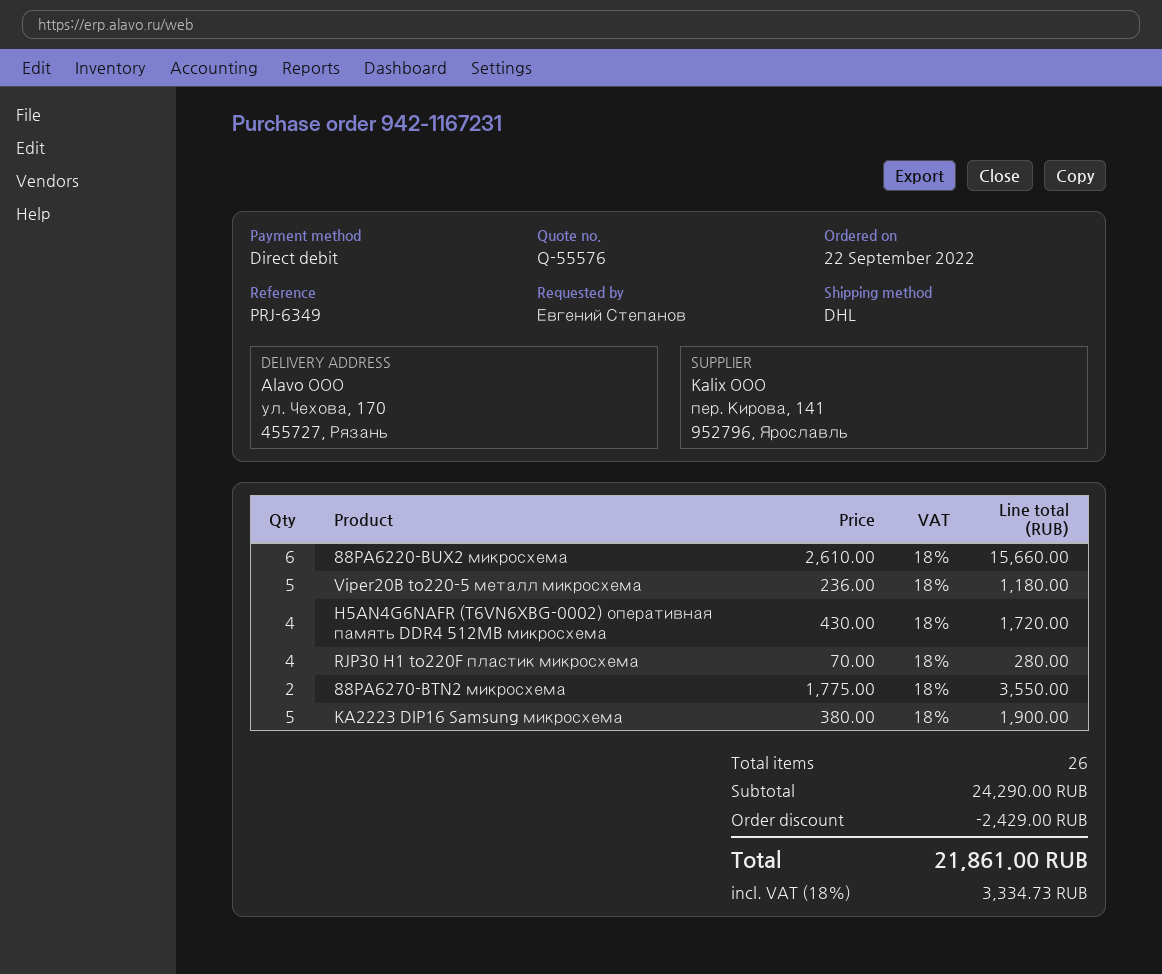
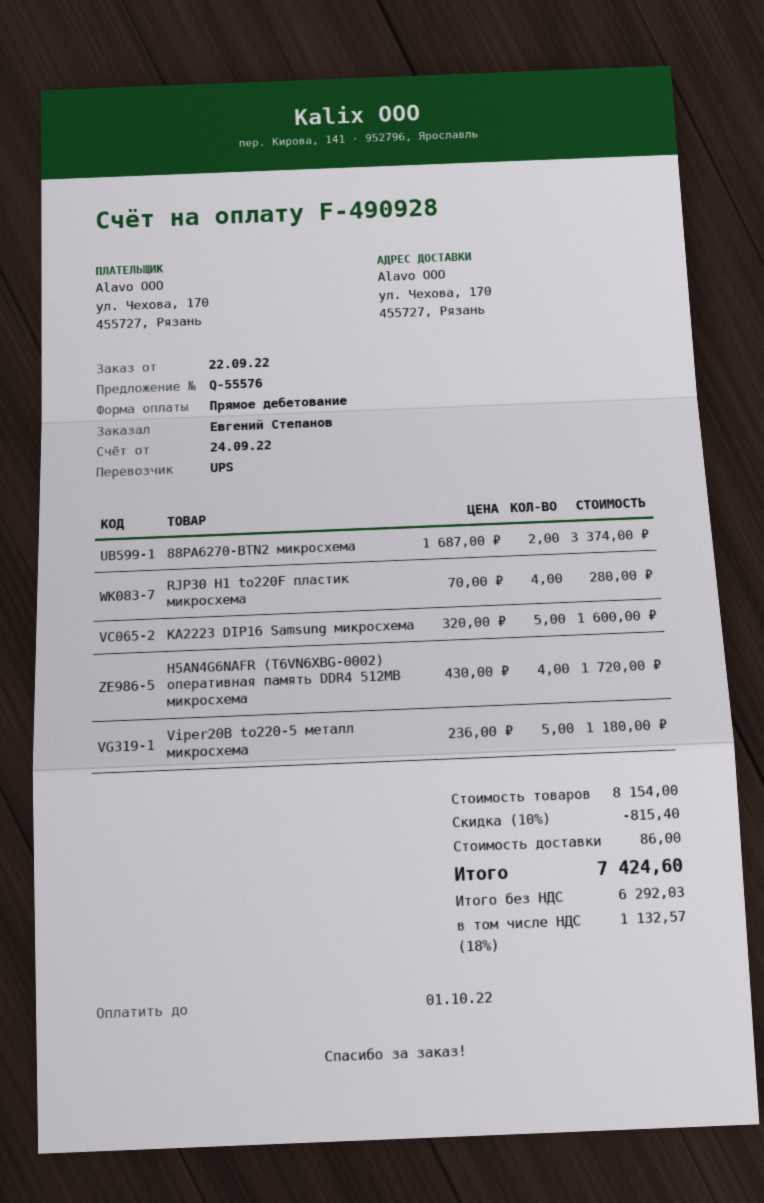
shipping method: DHL -> UPS
88PA6220-BUX2 микросхема: 6 x 2610.00 = 15660.00 -> none
88PA6270-BTN2 микросхема: 2 x 1775.00 = 3550.00 -> 2 x 1687.00 = 3374.00
KA2223 DIP16 Samsung микросхема: 5 x 380.00 = 1900.00 -> 5 x 320.00 = 1600.00
subtotal: 24290.00 -> 8154.00
discount: 2429.00 -> 815.40
shipping: none -> 86.00
tax: 18% = 3334.73 -> 18% = 1132.57
total: 21861.00 -> 7424.60

